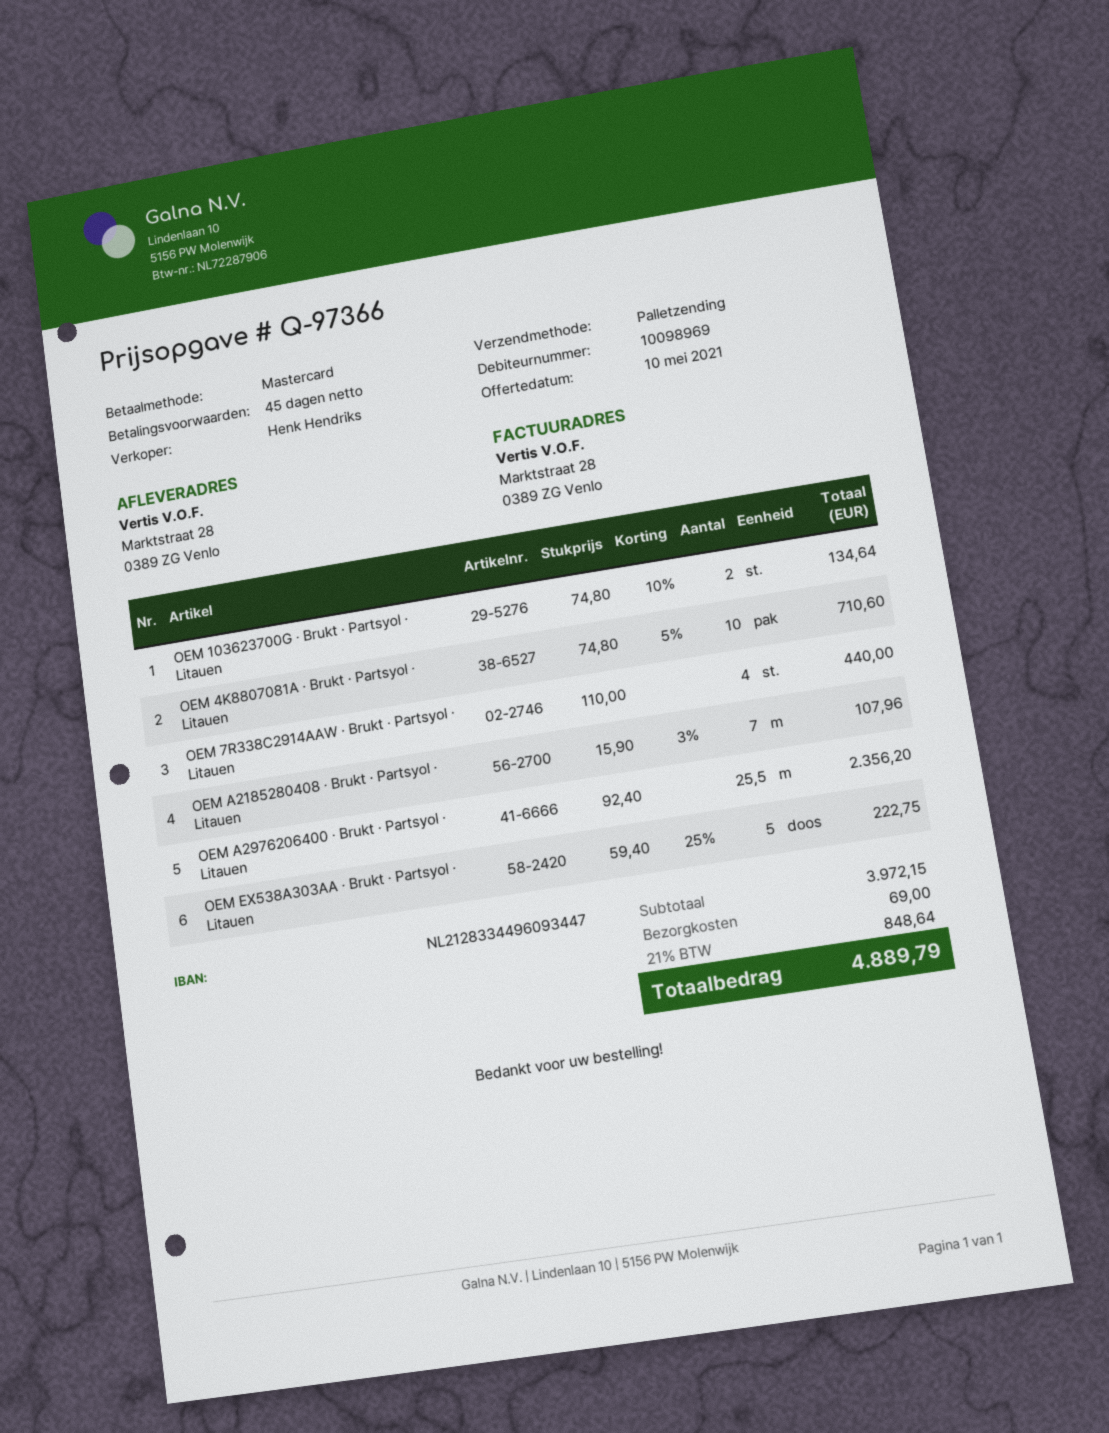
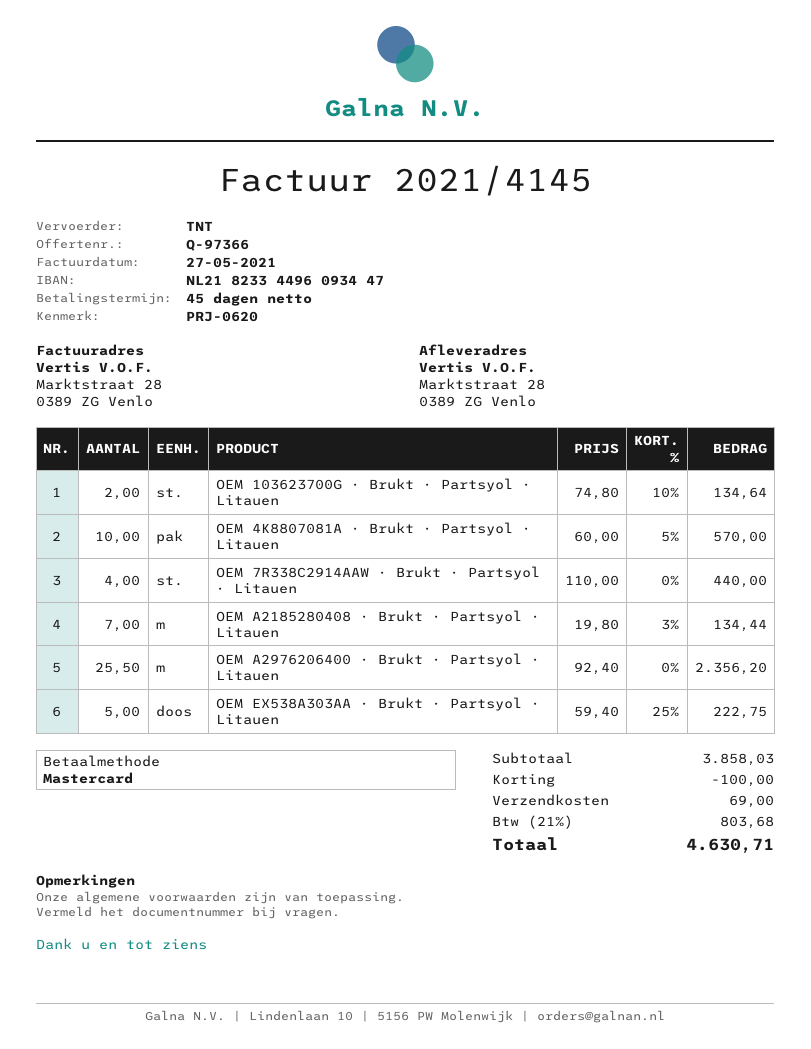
bank account: NL2128334496093447 -> NL2182334496093447
shipping method: pallet freight -> TNT
OEM 4K8807081A · Brukt · Partsyol · Litauen: 10 x 74.80 - 5% = 710.60 -> 10 x 60.00 - 5% = 570.00
OEM A2185280408 · Brukt · Partsyol · Litauen: 7 x 15.90 - 3% = 107.96 -> 7 x 19.80 - 3% = 134.44
subtotal: 3972.15 -> 3858.03
discount: none -> 100.00
tax: 21% = 848.64 -> 21% = 803.68
total: 4889.79 -> 4630.71

